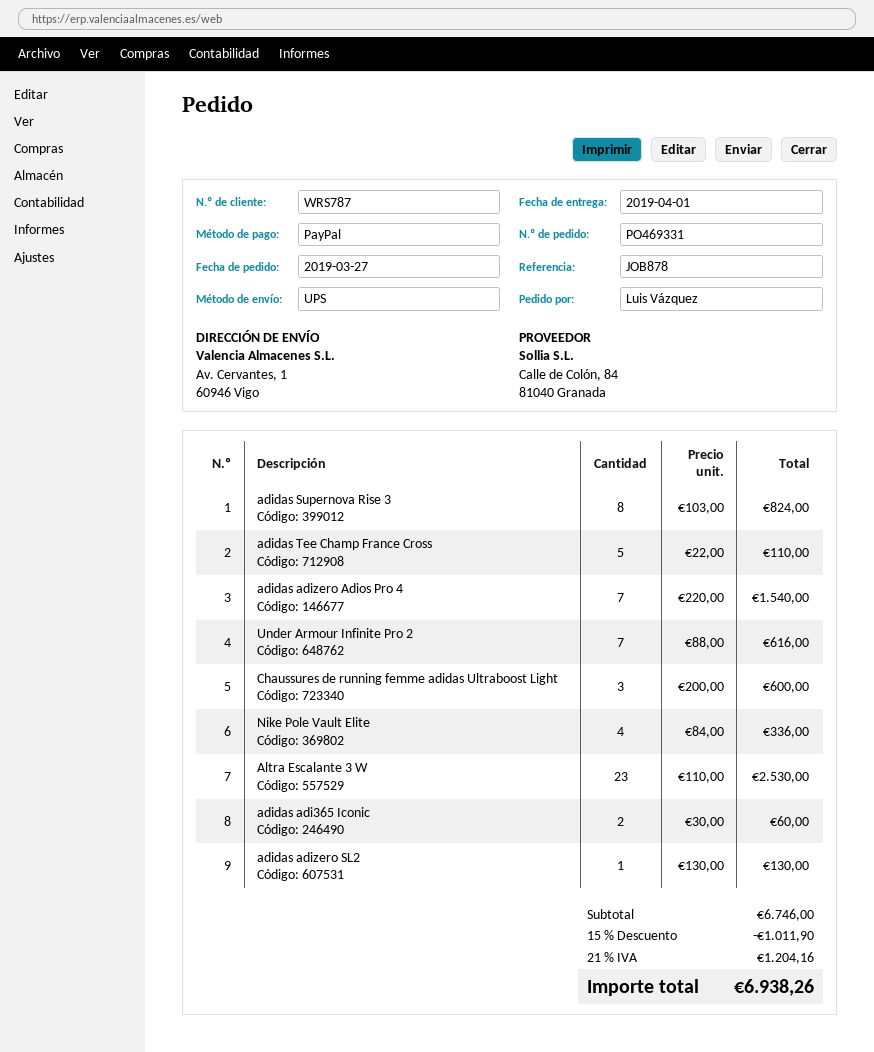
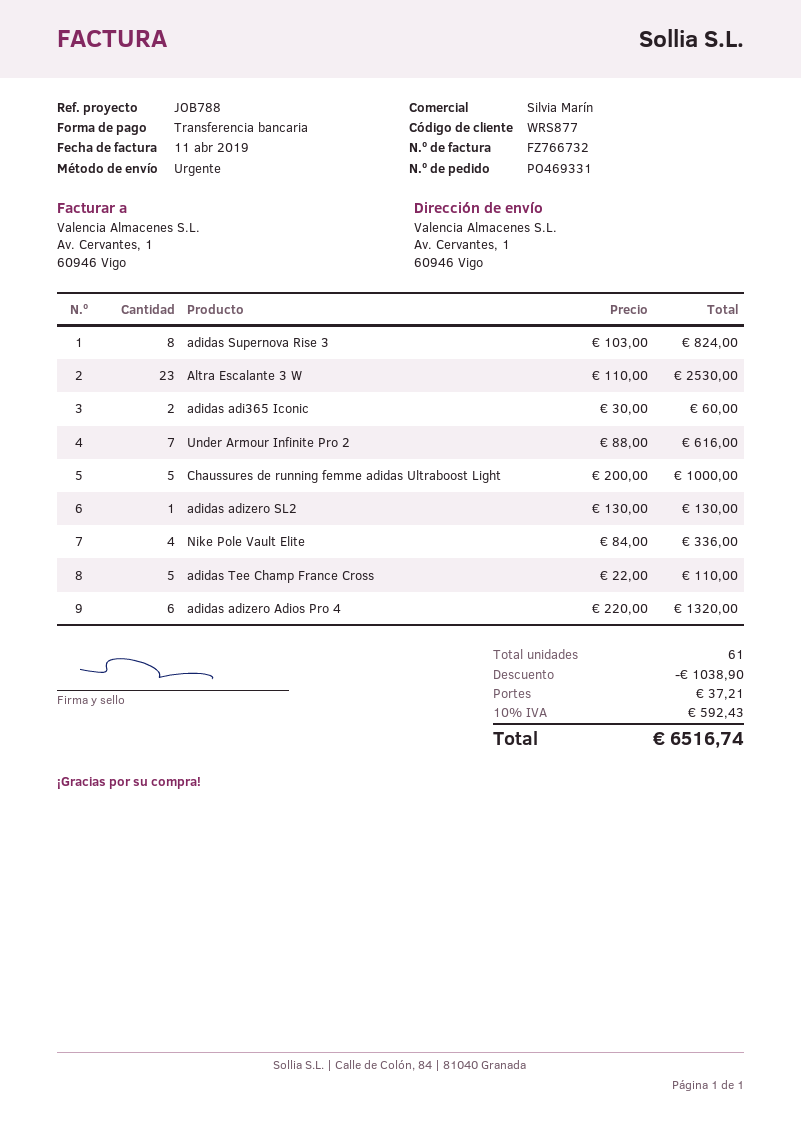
customer number: WRS787 -> WRS877
reference: JOB878 -> JOB788
payment method: PayPal -> bank transfer
shipping method: UPS -> express
adidas adizero Adios Pro 4: 7 x 220.00 = 1540.00 -> 6 x 220.00 = 1320.00
Chaussures de running femme adidas Ultraboost Light: 3 x 200.00 = 600.00 -> 5 x 200.00 = 1000.00
discount: 1011.90 -> 1038.90
shipping: none -> 37.21
tax: 21% = 1204.16 -> 10% = 592.43
total: 6938.26 -> 6516.74

